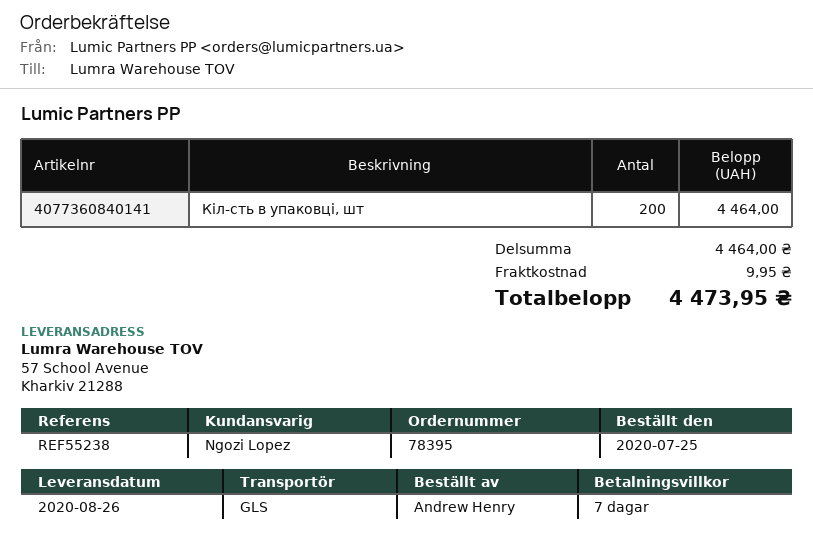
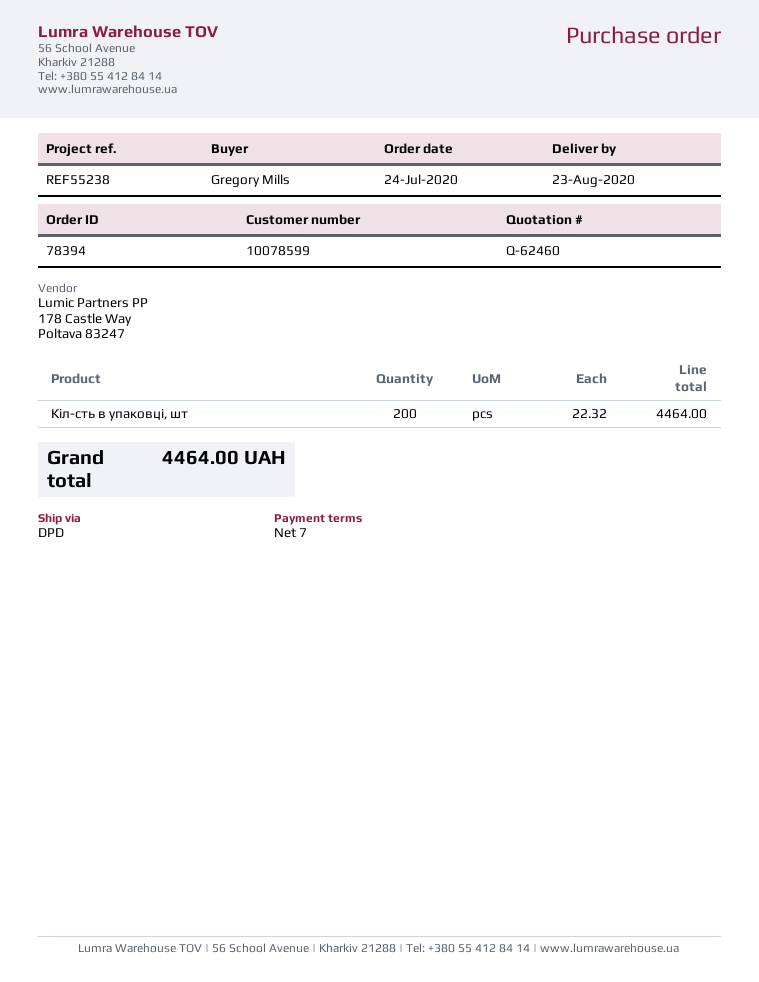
order number: 78395 -> 78394
order date: 2020-07-25 -> 2020-07-24
delivery date: 2020-08-26 -> 2020-08-23
ordered by: Andrew Henry -> Gregory Mills
shipping method: GLS -> DPD
shipping: 9.95 -> none
total: 4473.95 -> 4464.00

